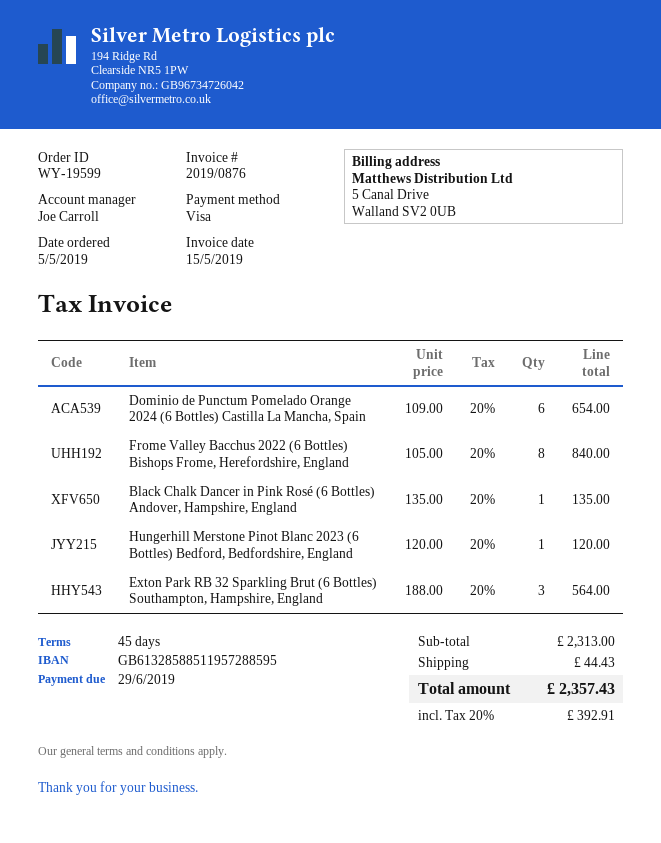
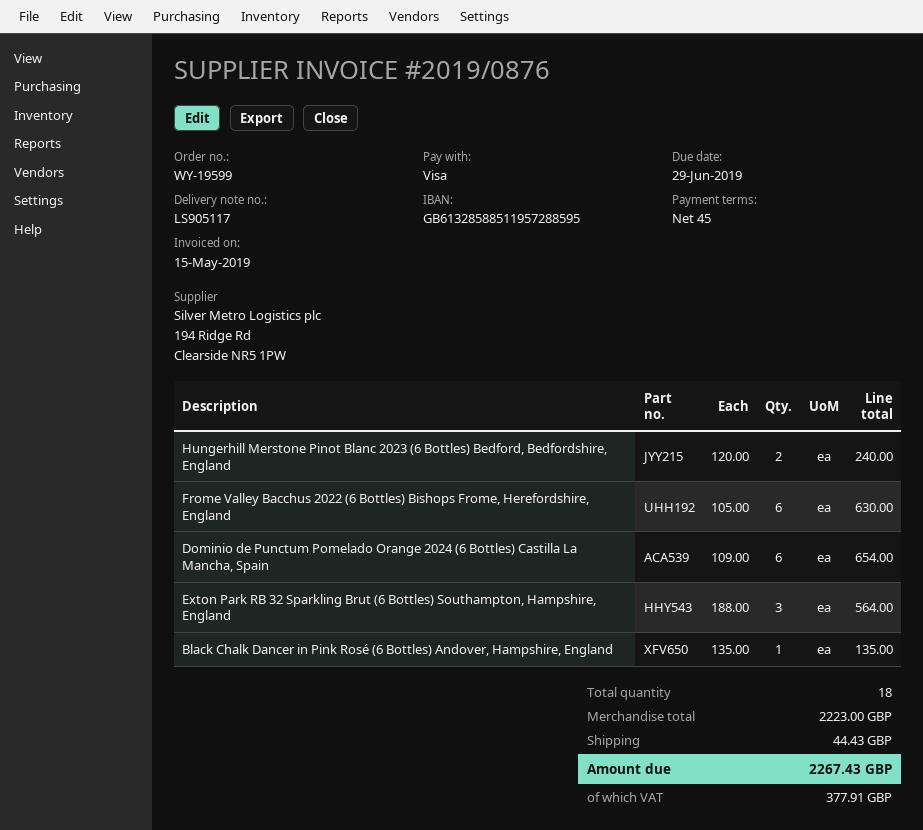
Frome Valley Bacchus 2022 (6 Bottles) Bishops Frome, Herefordshire, England: 8 x 105.00 = 840.00 -> 6 x 105.00 = 630.00
Hungerhill Merstone Pinot Blanc 2023 (6 Bottles) Bedford, Bedfordshire, England: 1 x 120.00 = 120.00 -> 2 x 120.00 = 240.00
subtotal: 2313.00 -> 2223.00
tax: 392.91 -> 377.91
total: 2357.43 -> 2267.43

